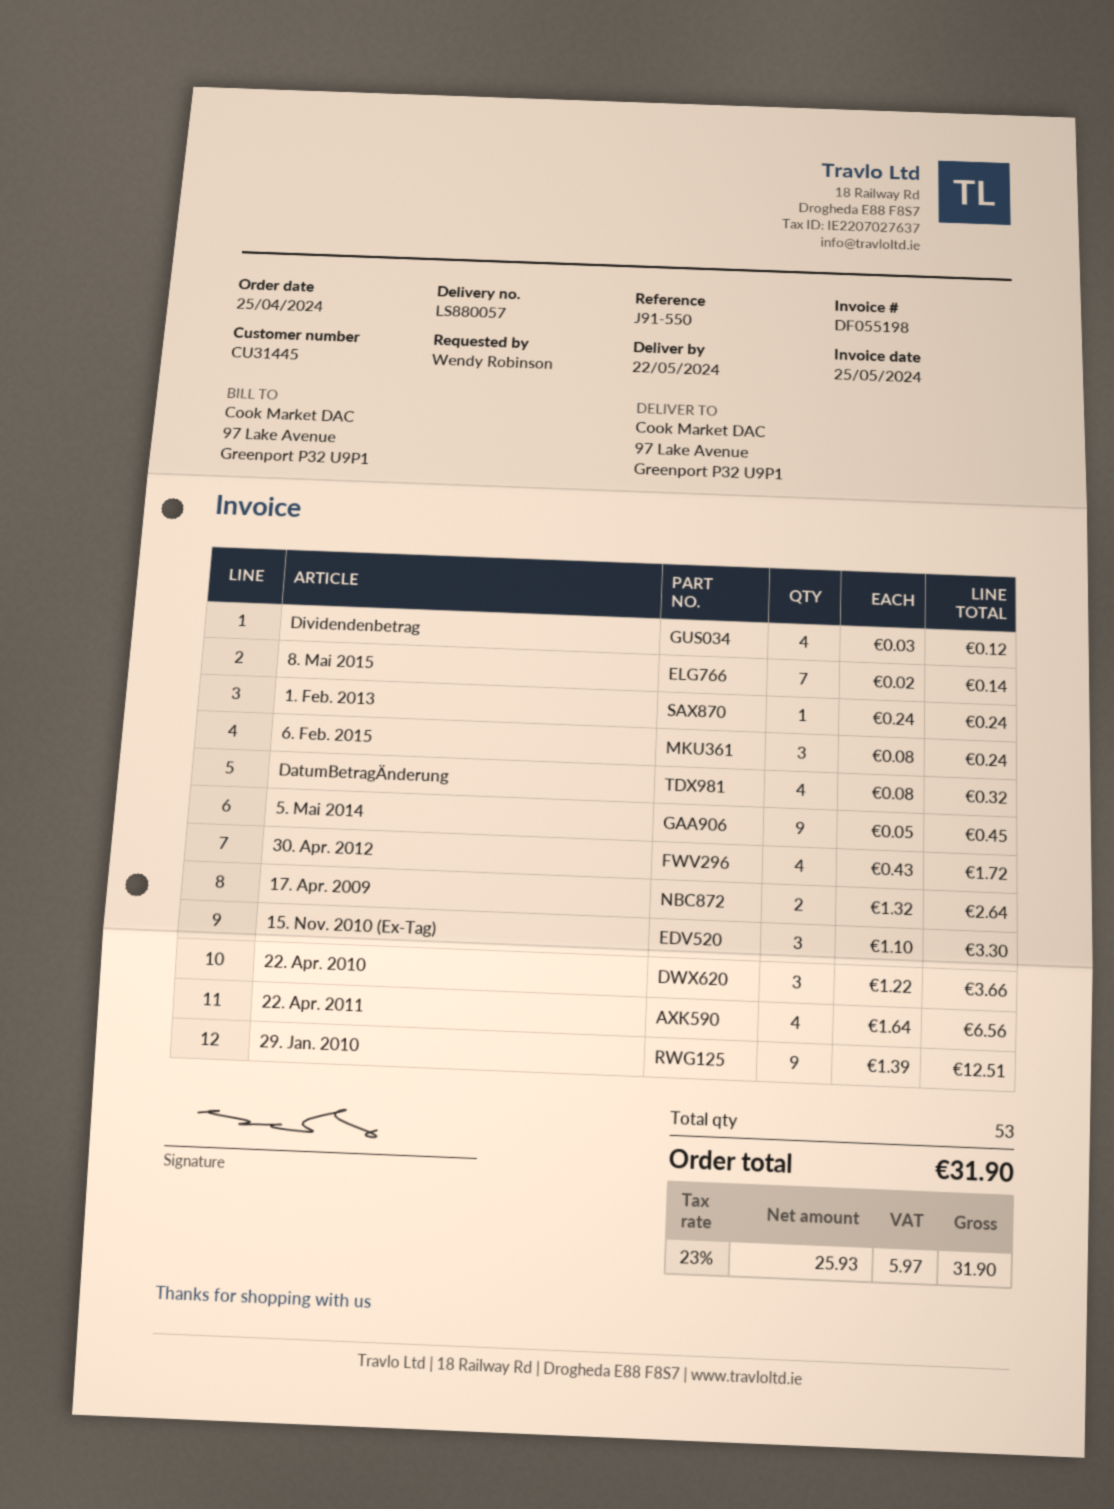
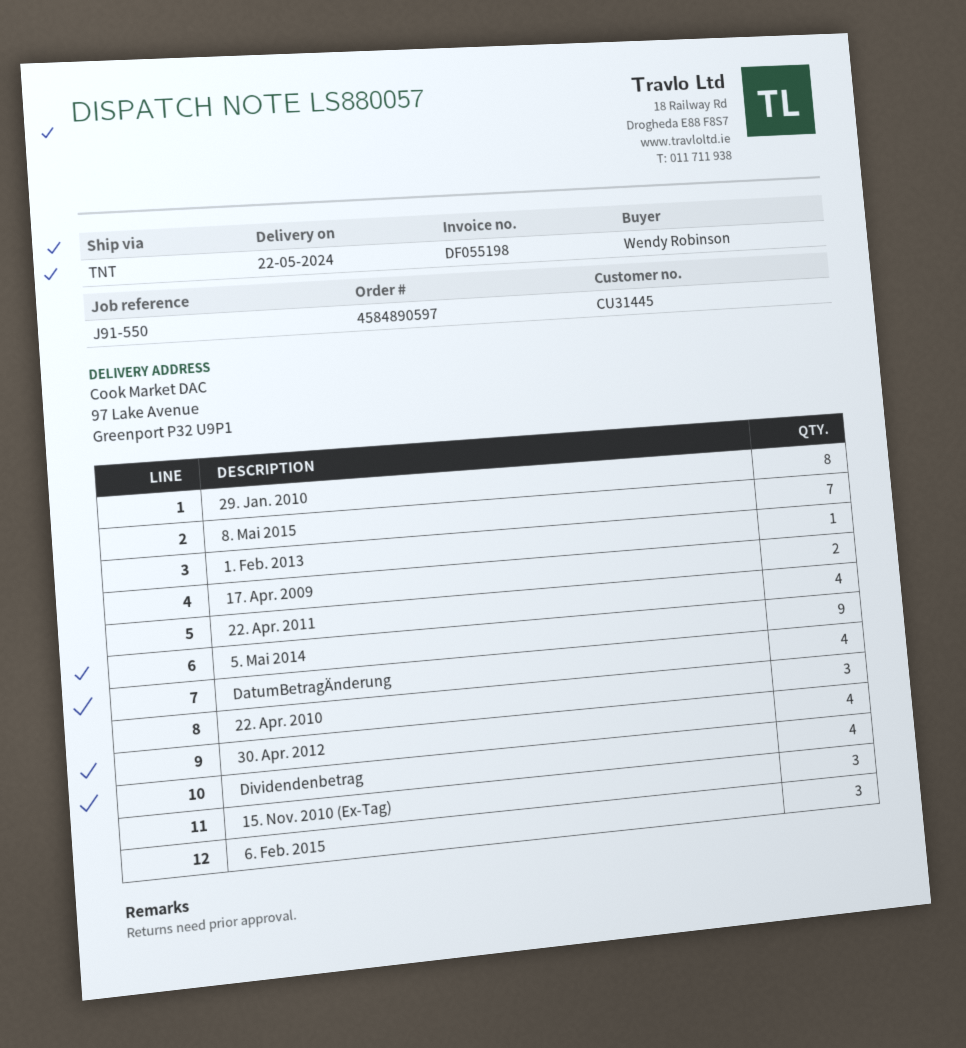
29. Jan. 2010: 9 -> 8

